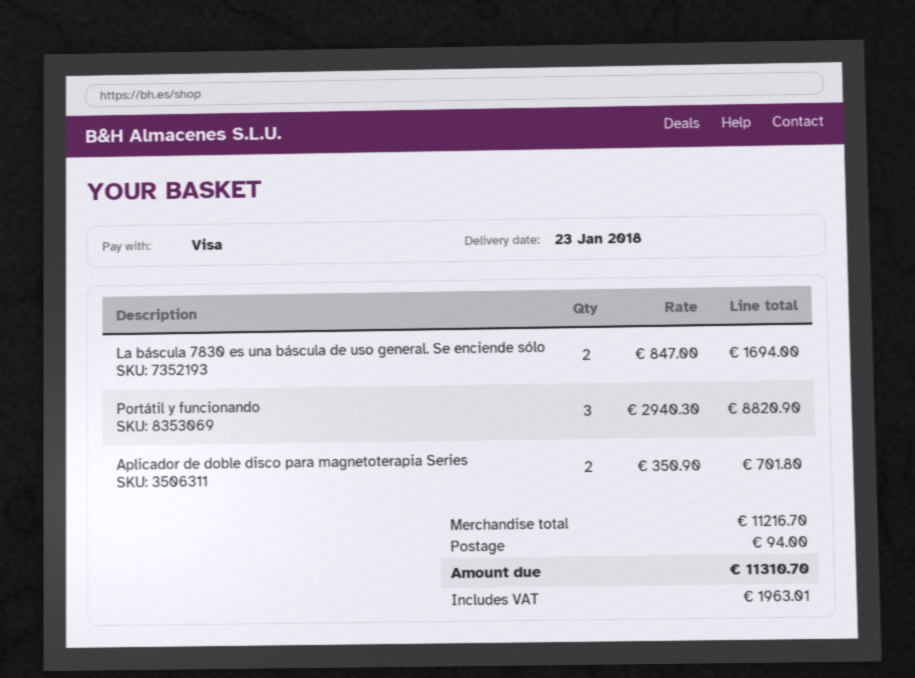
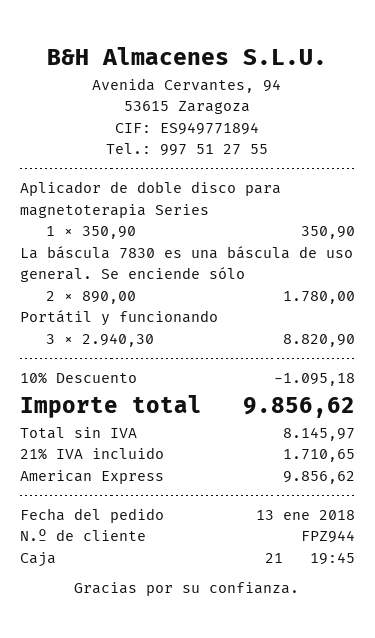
payment method: Visa -> American Express
La báscula 7830 es una báscula de uso general. Se enciende sólo: 2 x 847.00 = 1694.00 -> 2 x 890.00 = 1780.00
Aplicador de doble disco para magnetoterapia Series: 2 x 350.90 = 701.80 -> 1 x 350.90 = 350.90
discount: none -> 10% = 1095.18
shipping: 94.00 -> none
tax: 1963.01 -> 1710.65
total: 11310.70 -> 9856.62

